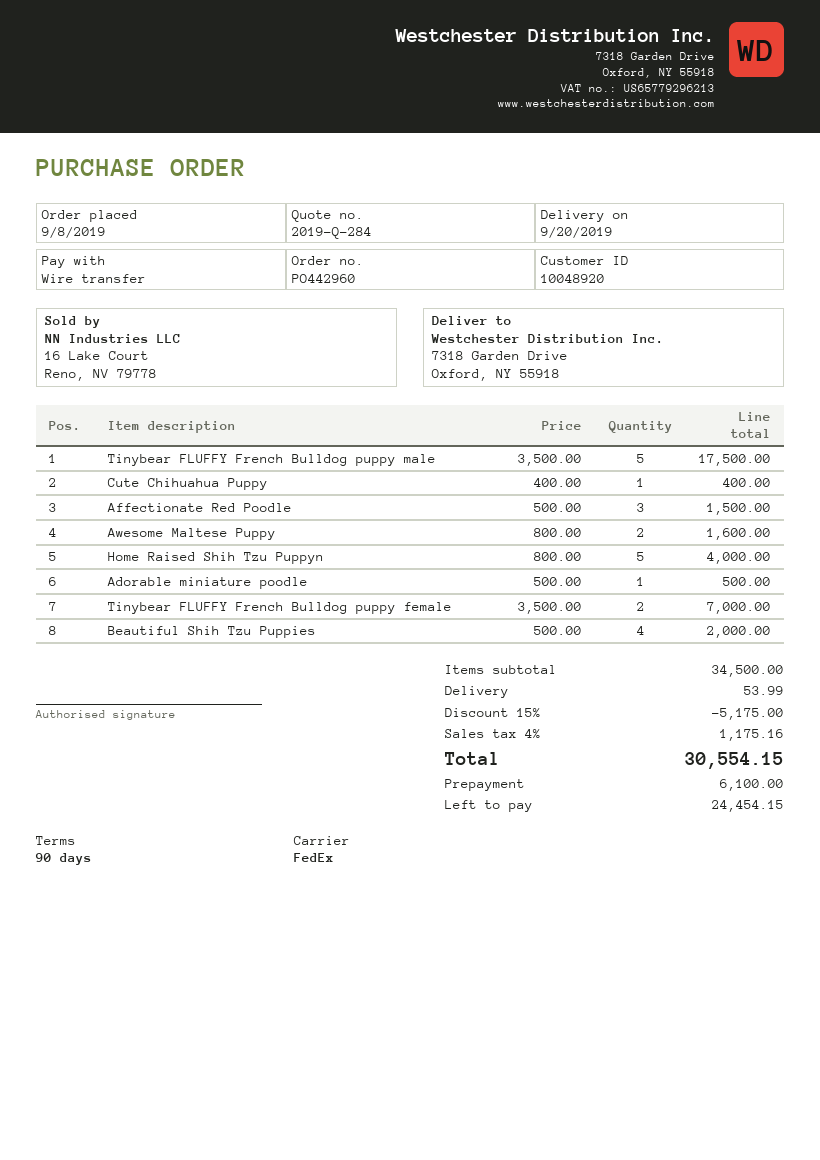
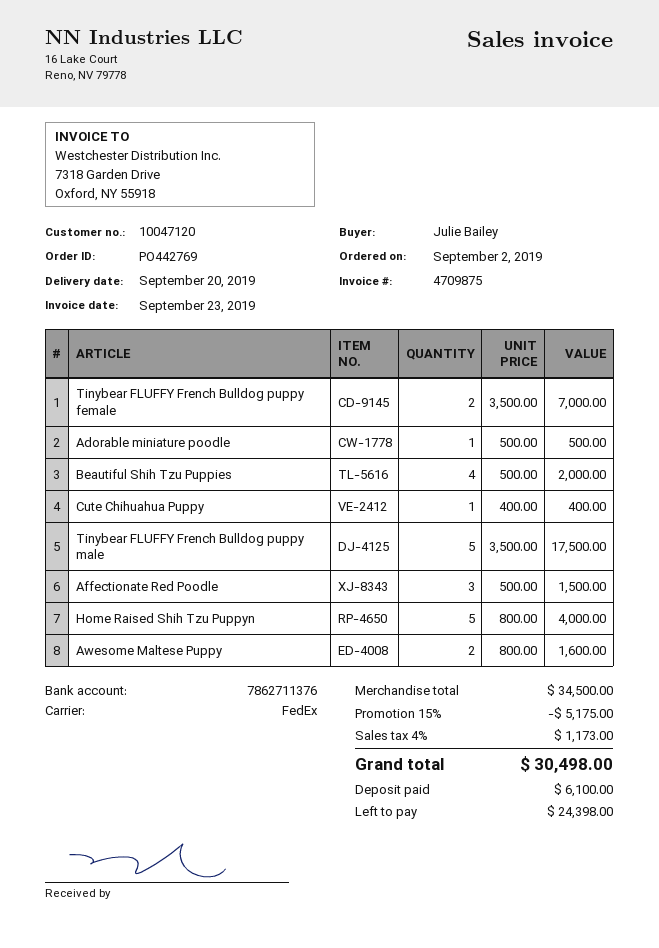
order number: PO442960 -> PO442769
order date: 2019-09-08 -> 2019-09-02
customer number: 10048920 -> 10047120
shipping: 53.99 -> none
tax: 4% = 1175.16 -> 4% = 1173.00
total: 30554.15 -> 30498.00
balance: 24454.15 -> 24398.00

